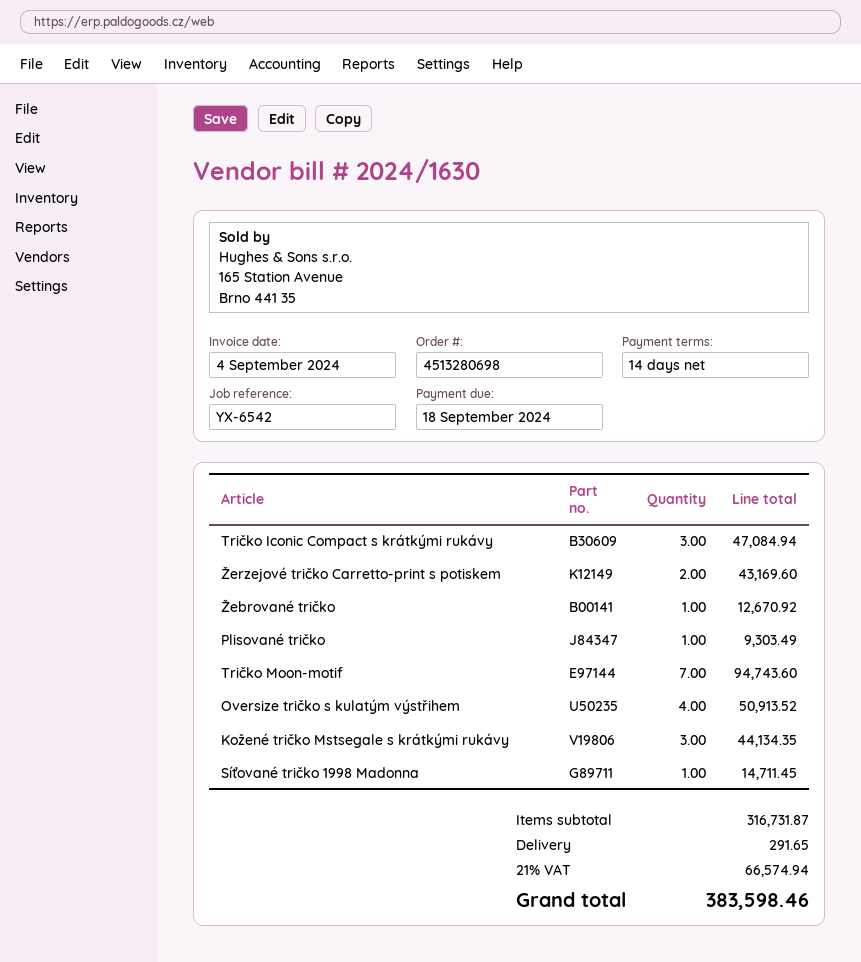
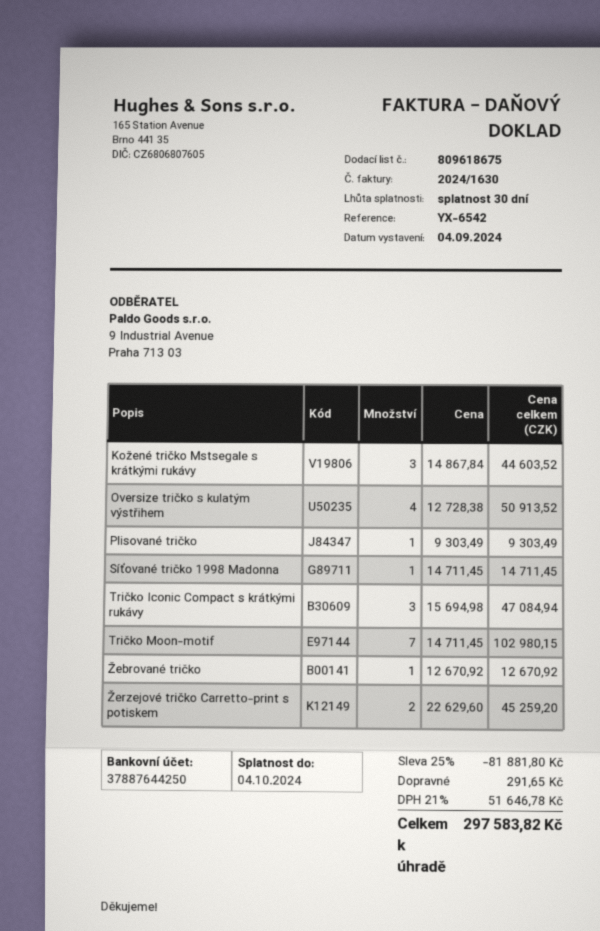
payment terms: 14 days -> 30 days
due date: 2024-09-18 -> 2024-10-04
Žerzejové tričko Carretto-print s potiskem: 2 for 43169.60 -> 2 for 45259.20
Tričko Moon-motif: 7 for 94743.60 -> 7 for 102980.15
Kožené tričko Mstsegale s krátkými rukávy: 3 for 44134.35 -> 3 for 44603.52
discount: none -> 25% = 81881.80
tax: 21% = 66574.94 -> 21% = 51646.78
total: 383598.46 -> 297583.82

